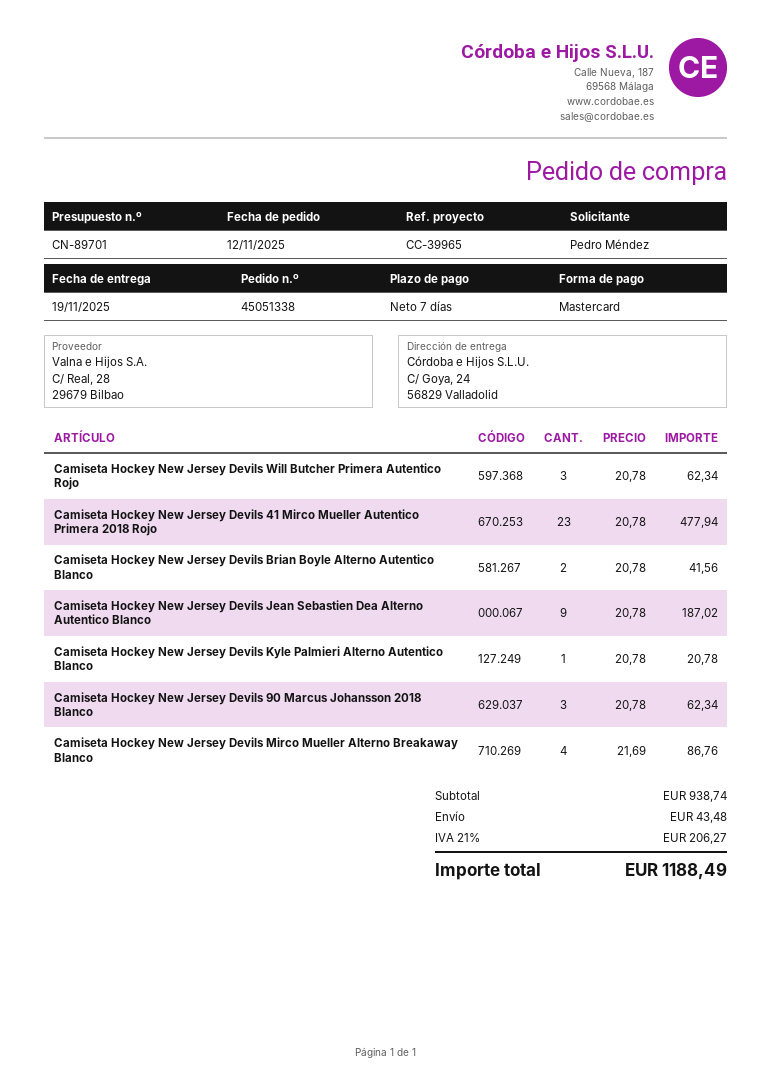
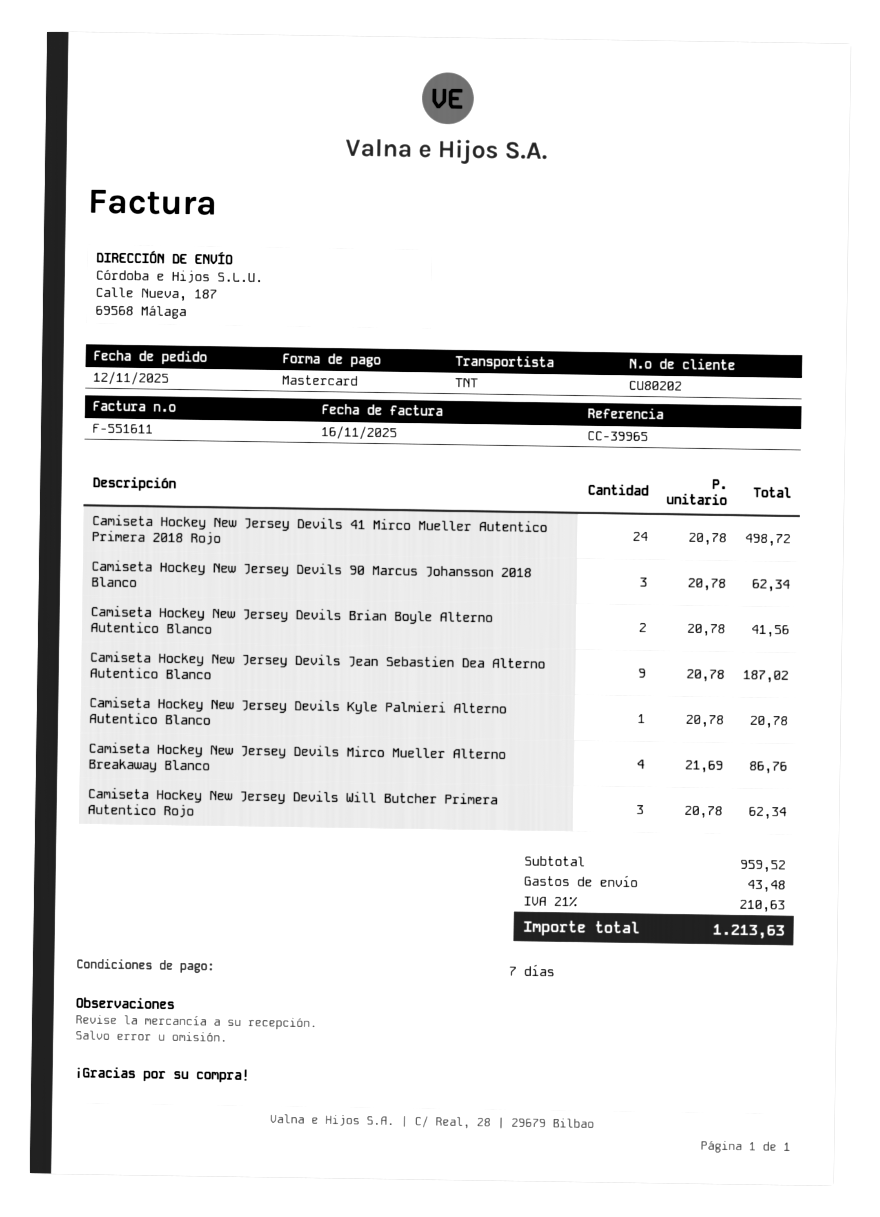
ship to: C/ Goya, 24, 56829 Valladolid -> Calle Nueva, 187, 69568 Málaga
Camiseta Hockey New Jersey Devils 41 Mirco Mueller Autentico Primera 2018 Rojo: 23 x 20.78 = 477.94 -> 24 x 20.78 = 498.72
subtotal: 938.74 -> 959.52
tax: 21% = 206.27 -> 21% = 210.63
total: 1188.49 -> 1213.63

